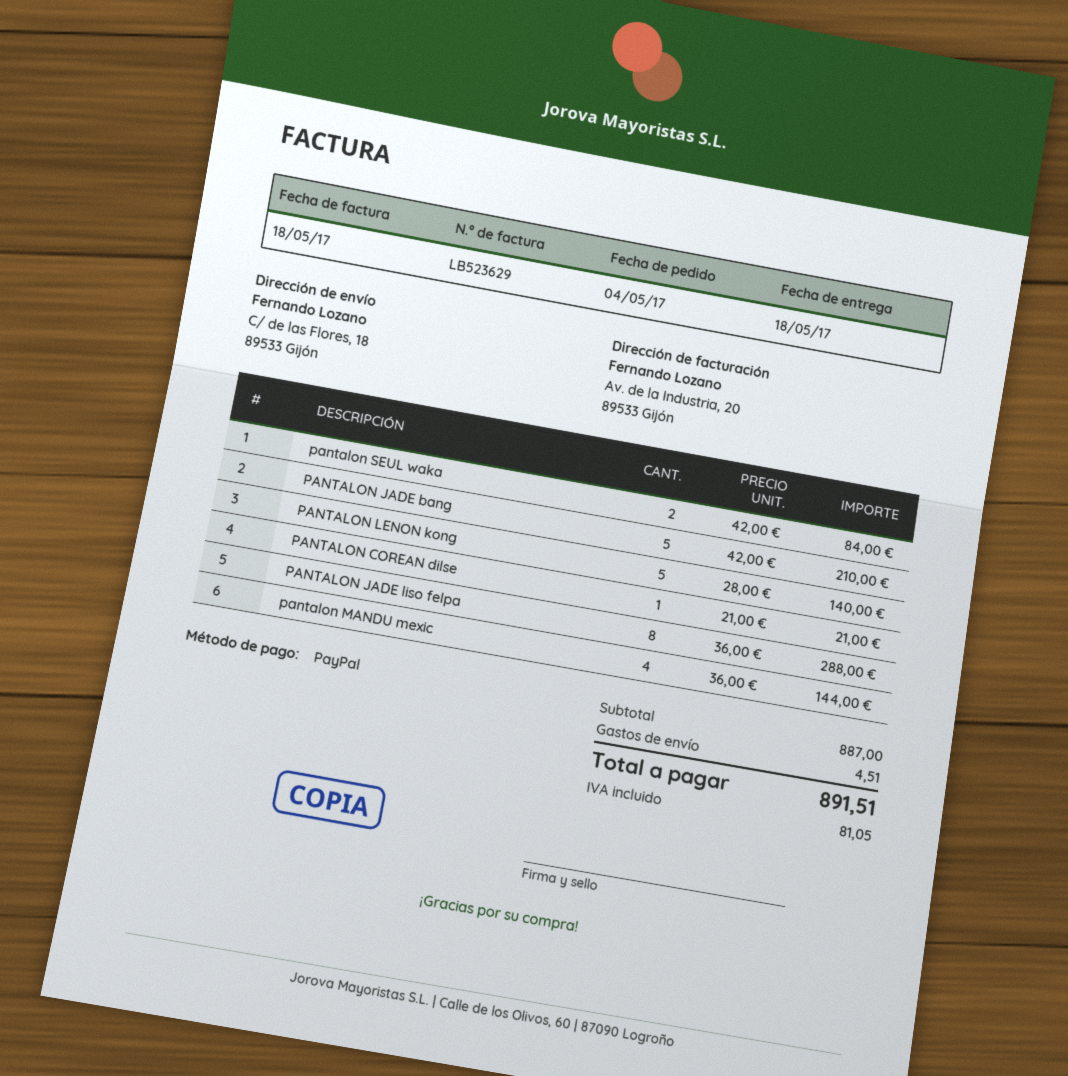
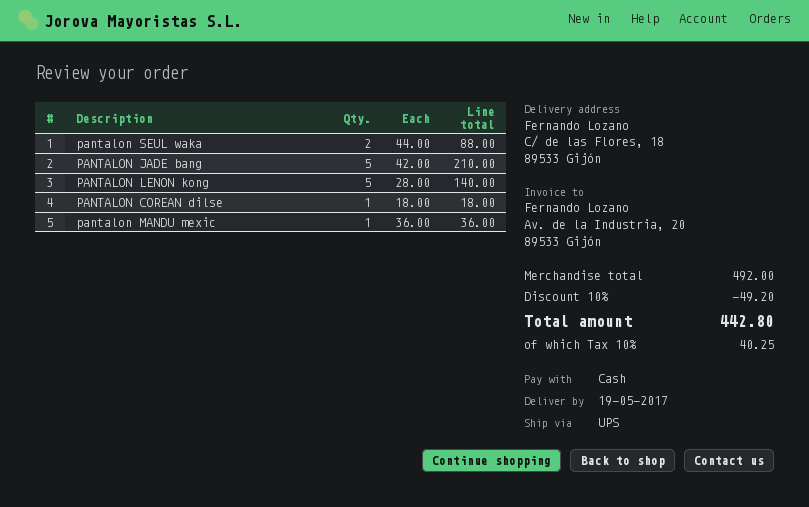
delivery date: 2017-05-18 -> 2017-05-19
payment method: PayPal -> cash
pantalon SEUL waka: 2 x 42.00 = 84.00 -> 2 x 44.00 = 88.00
PANTALON COREAN dilse: 1 x 21.00 = 21.00 -> 1 x 18.00 = 18.00
PANTALON JADE liso felpa: 8 x 36.00 = 288.00 -> none
pantalon MANDU mexic: 4 x 36.00 = 144.00 -> 1 x 36.00 = 36.00
subtotal: 887.00 -> 492.00
discount: none -> 10% = 49.20
shipping: 4.51 -> none
tax: 81.05 -> 40.25
total: 891.51 -> 442.80

